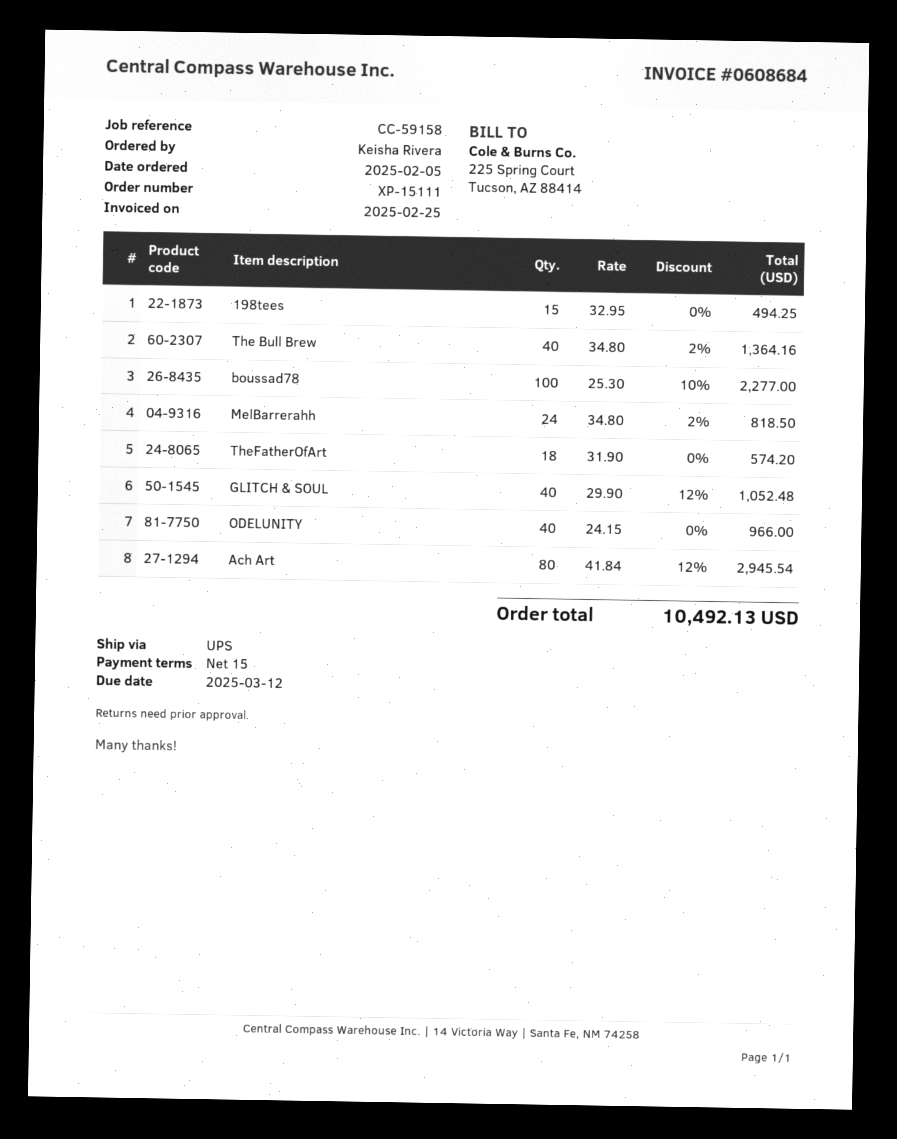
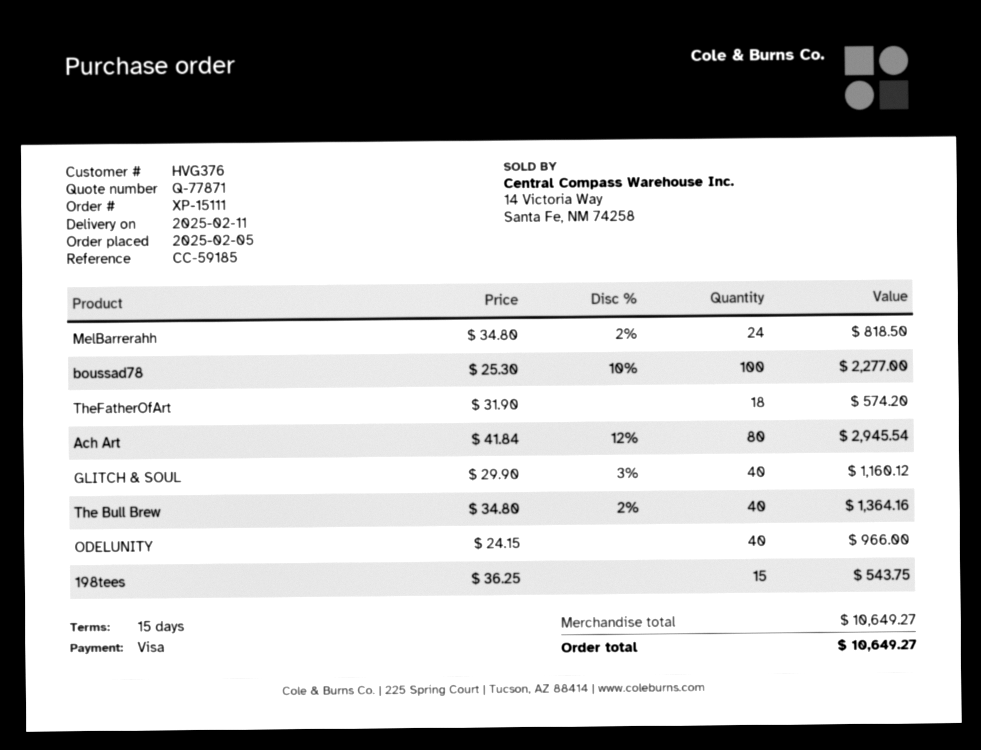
reference: CC-59158 -> CC-59185
198tees: 15 x 32.95 = 494.25 -> 15 x 36.25 = 543.75
GLITCH & SOUL: 40 x 29.90 - 12% = 1052.48 -> 40 x 29.90 - 3% = 1160.12
total: 10492.13 -> 10649.27

